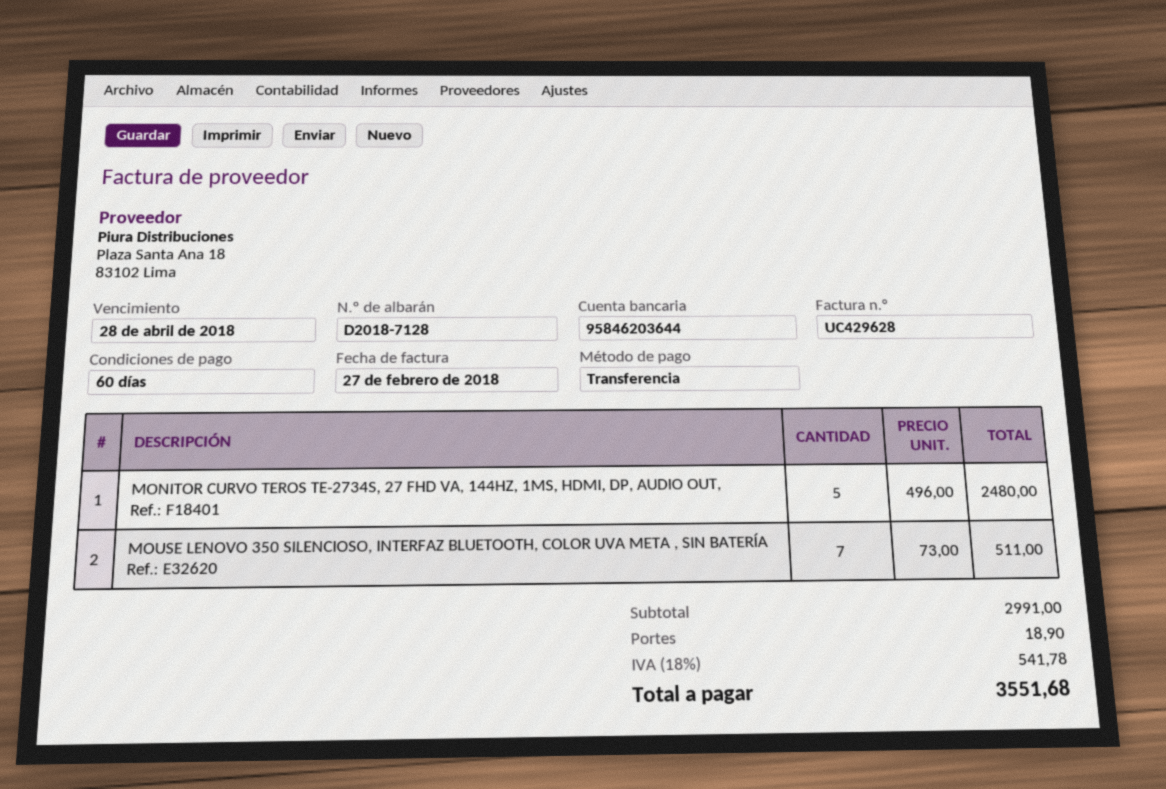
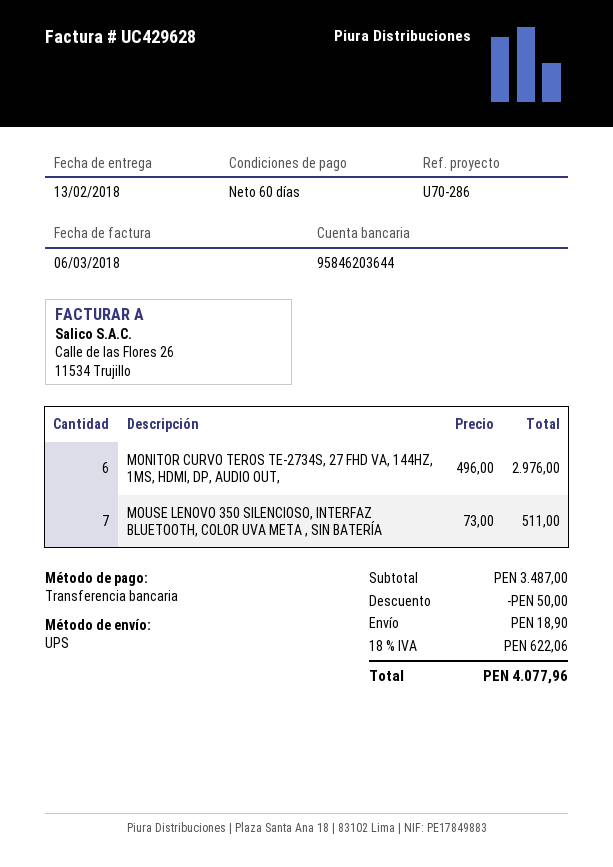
invoice date: 2018-02-27 -> 2018-03-06
MONITOR CURVO TEROS TE-2734S, 27 FHD VA, 144HZ, 1MS, HDMI, DP, AUDIO OUT,: 5 x 496.00 = 2480.00 -> 6 x 496.00 = 2976.00
subtotal: 2991.00 -> 3487.00
discount: none -> 50.00
tax: 18% = 541.78 -> 18% = 622.06
total: 3551.68 -> 4077.96

